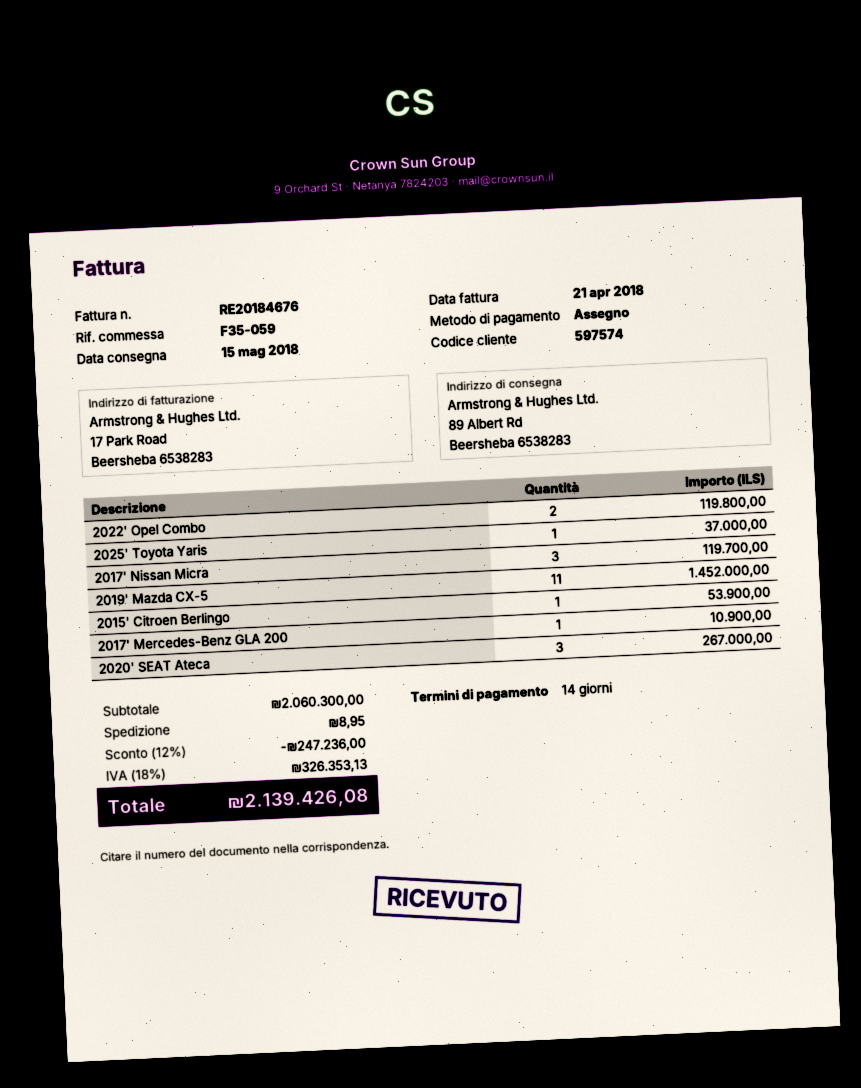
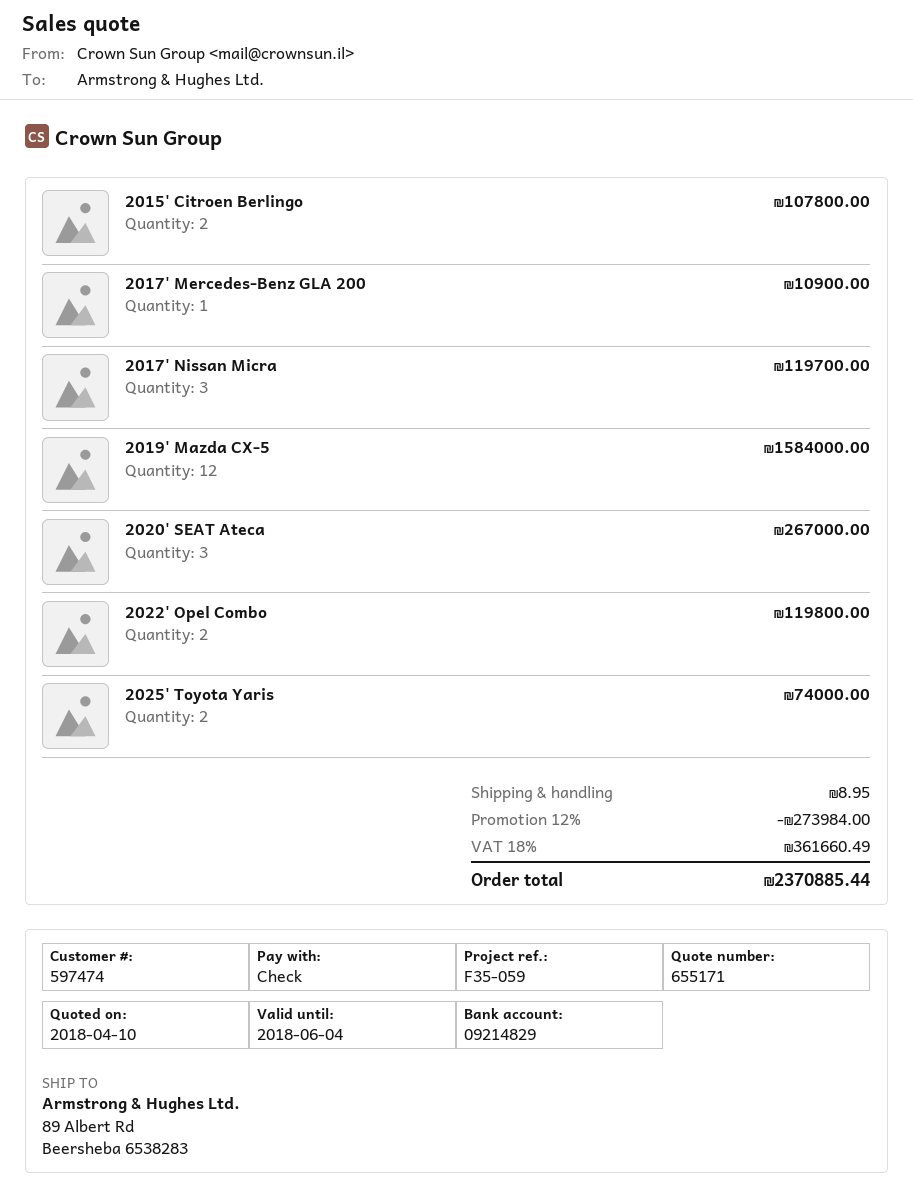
customer number: 597574 -> 597474
2025' Toyota Yaris: 1 for 37000.00 -> 2 for 74000.00
2019' Mazda CX-5: 11 for 1452000.00 -> 12 for 1584000.00
2015' Citroen Berlingo: 1 for 53900.00 -> 2 for 107800.00
discount: 12% = 247236.00 -> 12% = 273984.00
tax: 18% = 326353.13 -> 18% = 361660.49
total: 2139426.08 -> 2370885.44

